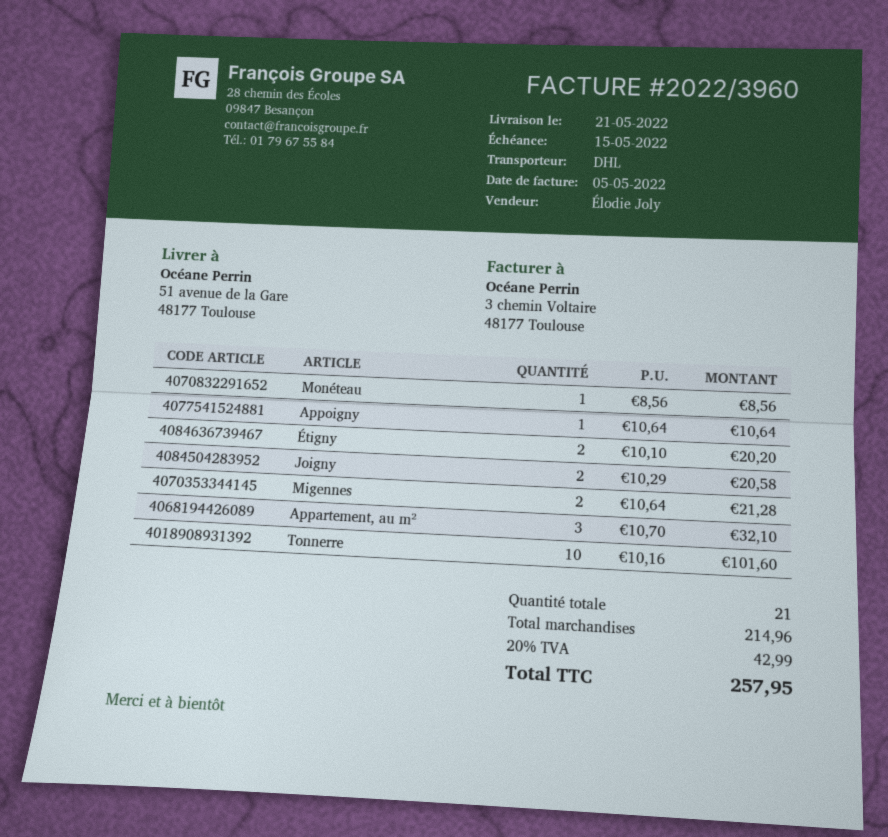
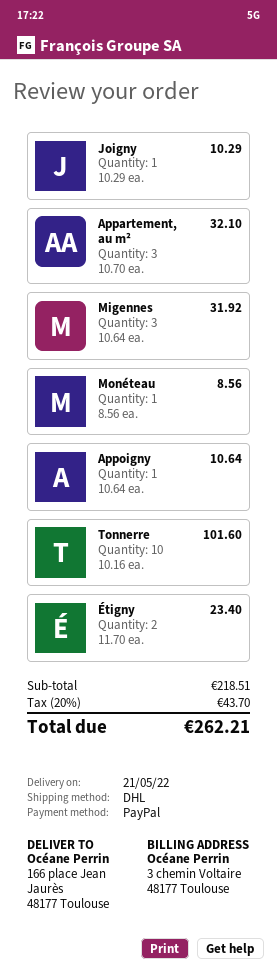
ship to: 51 avenue de la Gare, 48177 Toulouse -> 166 place Jean Jaurès, 48177 Toulouse
Étigny: 2 x 10.10 = 20.20 -> 2 x 11.70 = 23.40
Joigny: 2 x 10.29 = 20.58 -> 1 x 10.29 = 10.29
Migennes: 2 x 10.64 = 21.28 -> 3 x 10.64 = 31.92
subtotal: 214.96 -> 218.51
tax: 20% = 42.99 -> 20% = 43.70
total: 257.95 -> 262.21

